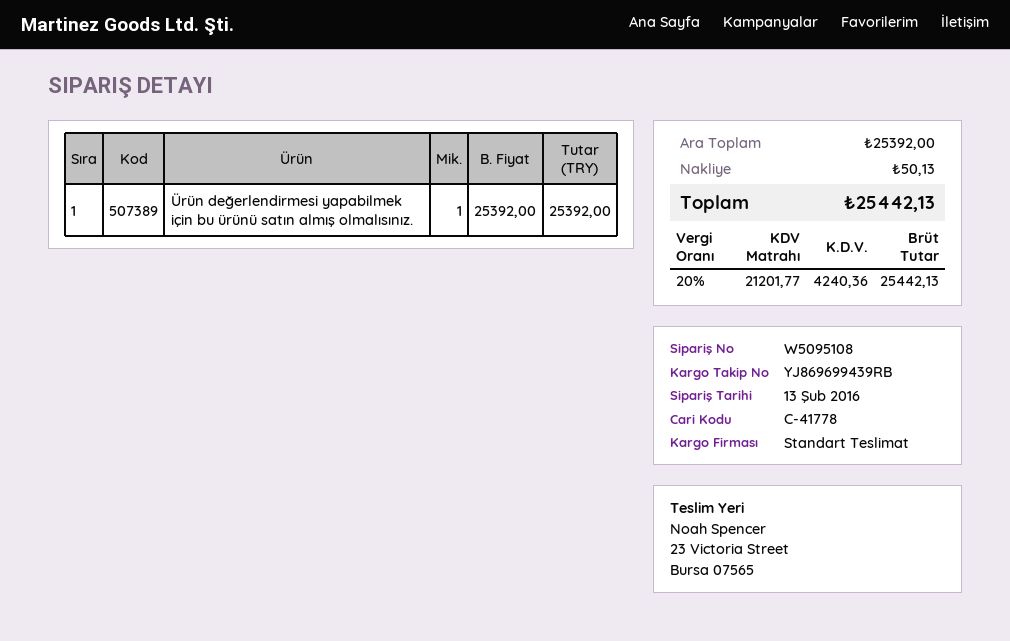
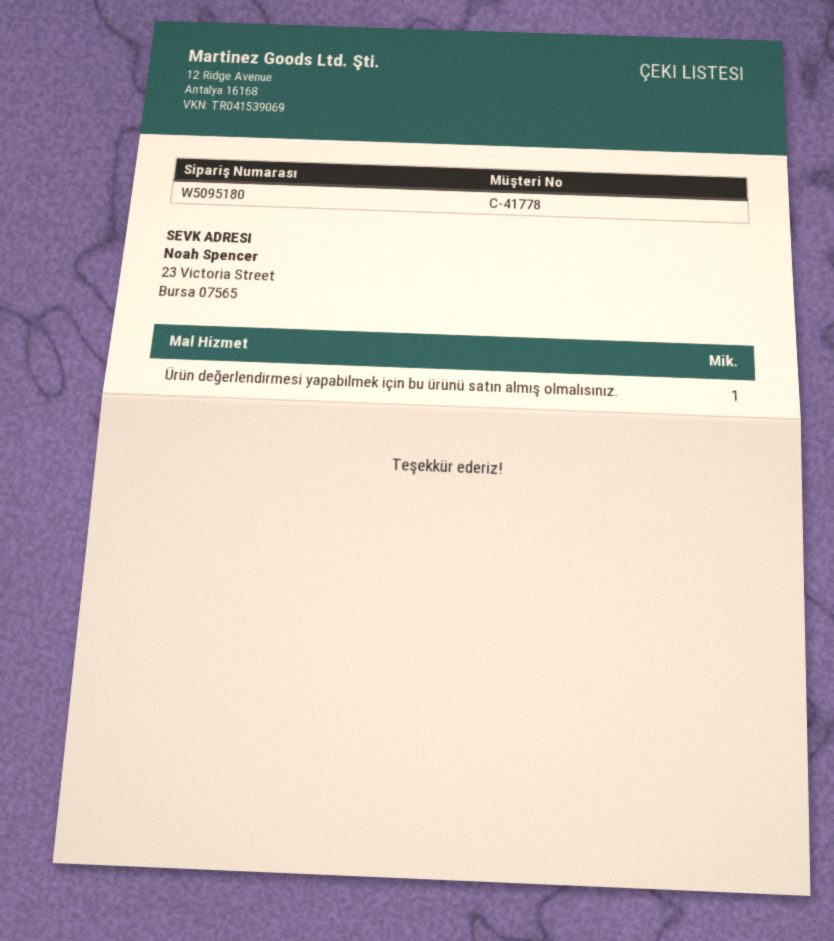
order number: W5095108 -> W5095180

